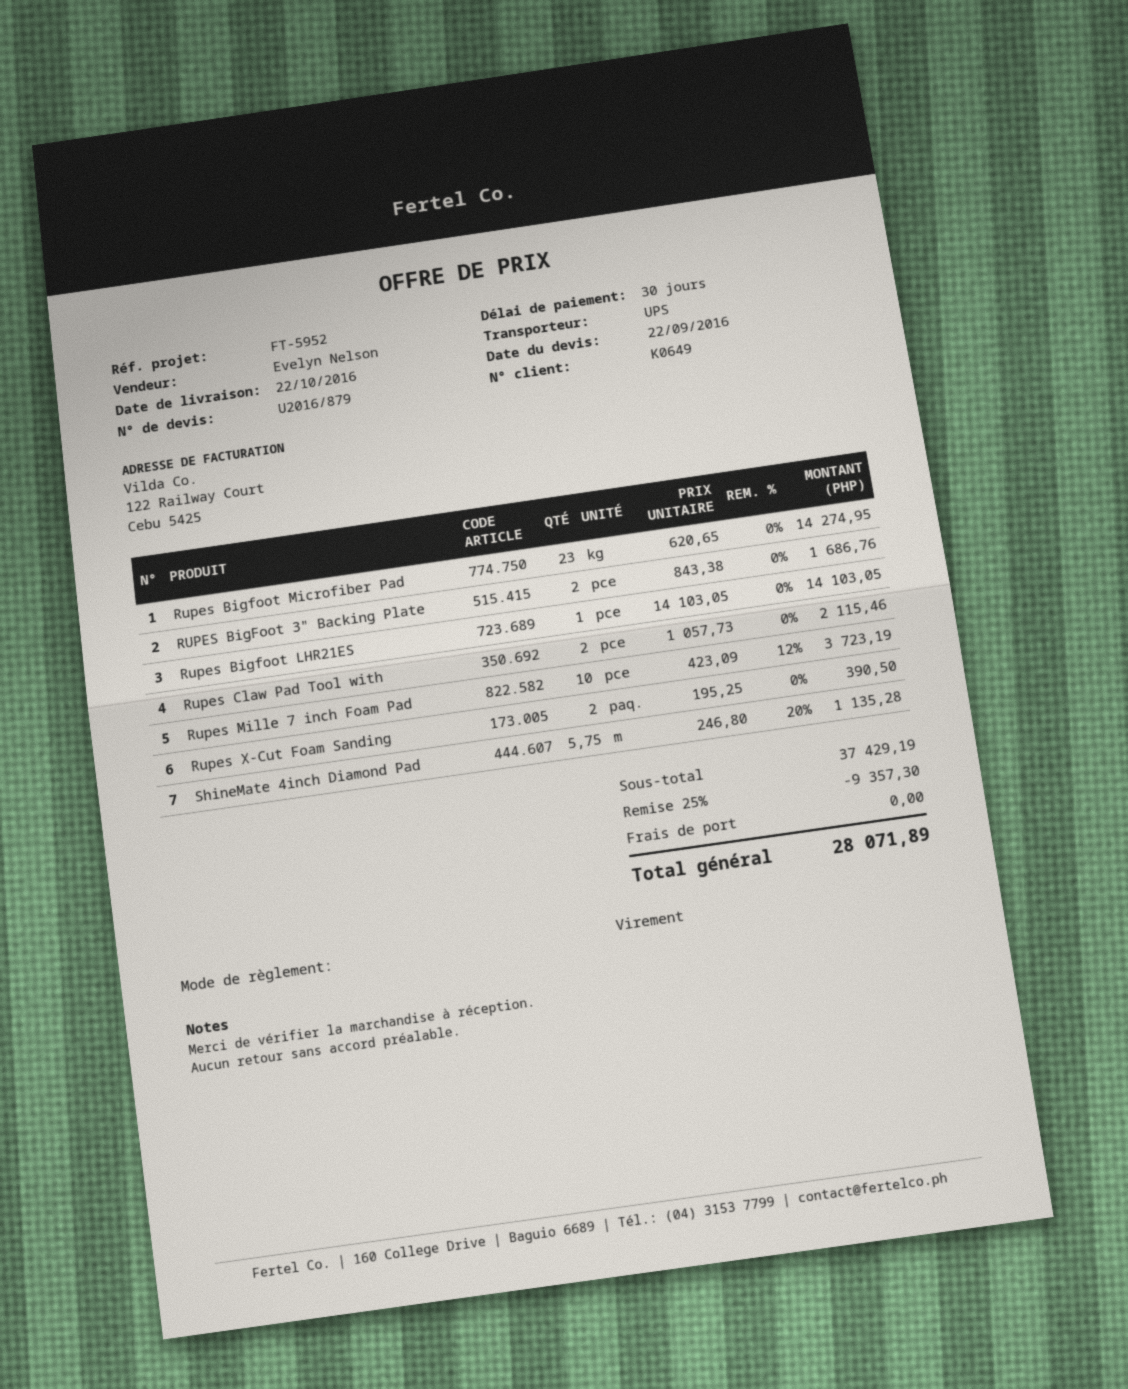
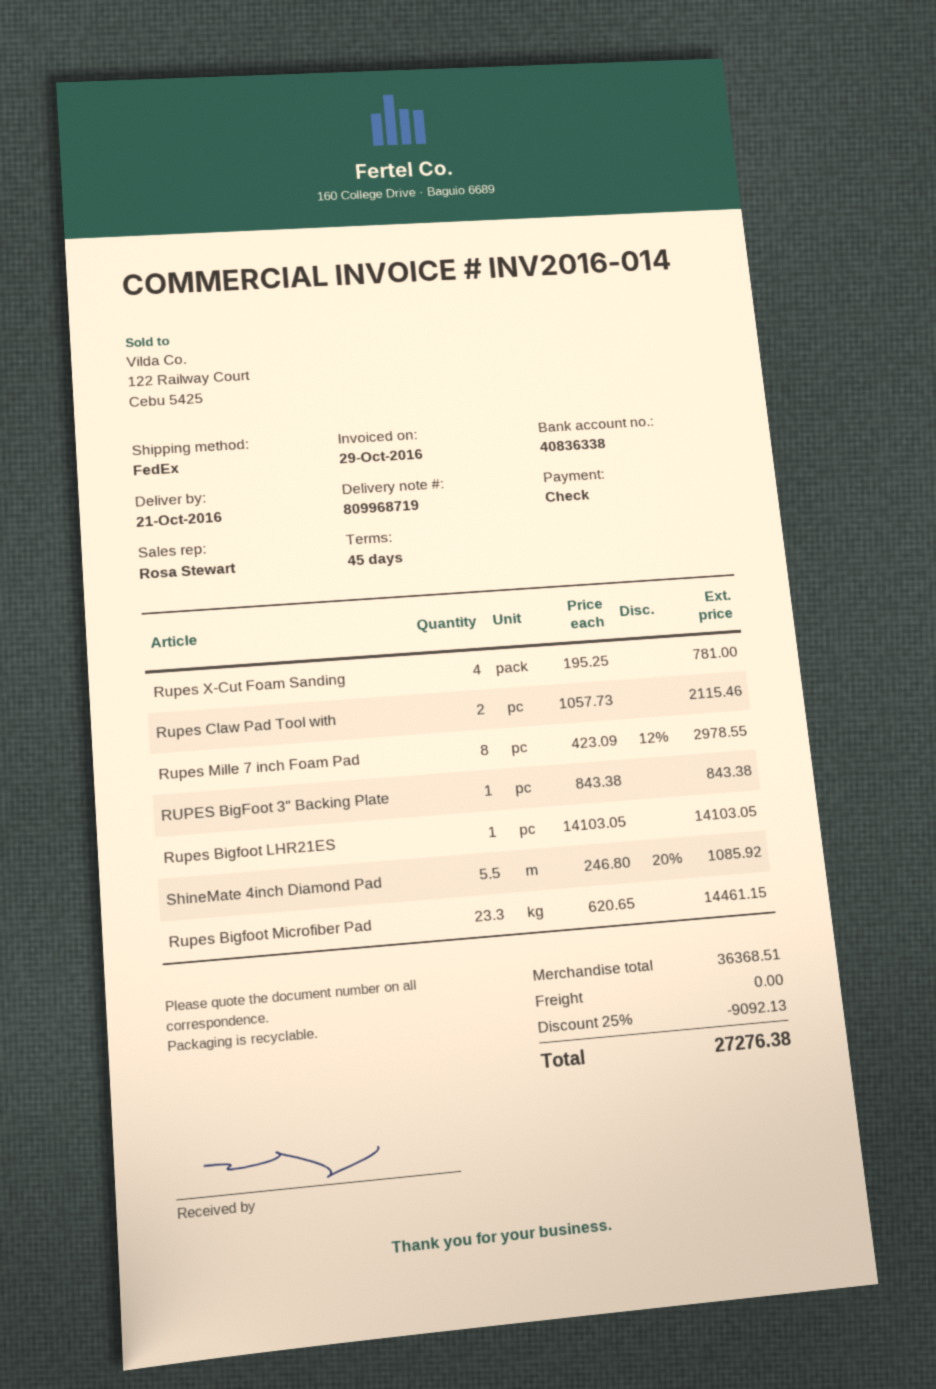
delivery date: 2016-10-22 -> 2016-10-21
payment terms: 30 days -> 45 days
sales rep: Evelyn Nelson -> Rosa Stewart
payment method: bank transfer -> cheque
shipping method: UPS -> FedEx
Rupes Bigfoot Microfiber Pad: 23 x 620.65 = 14274.95 -> 23.3 x 620.65 = 14461.15
RUPES BigFoot 3" Backing Plate: 2 x 843.38 = 1686.76 -> 1 x 843.38 = 843.38
Rupes Mille 7 inch Foam Pad: 10 x 423.09 - 12% = 3723.19 -> 8 x 423.09 - 12% = 2978.55
Rupes X-Cut Foam Sanding: 2 x 195.25 = 390.50 -> 4 x 195.25 = 781.00
ShineMate 4inch Diamond Pad: 5.75 x 246.80 - 20% = 1135.28 -> 5.5 x 246.80 - 20% = 1085.92
subtotal: 37429.19 -> 36368.51
discount: 25% = 9357.30 -> 25% = 9092.13
total: 28071.89 -> 27276.38

